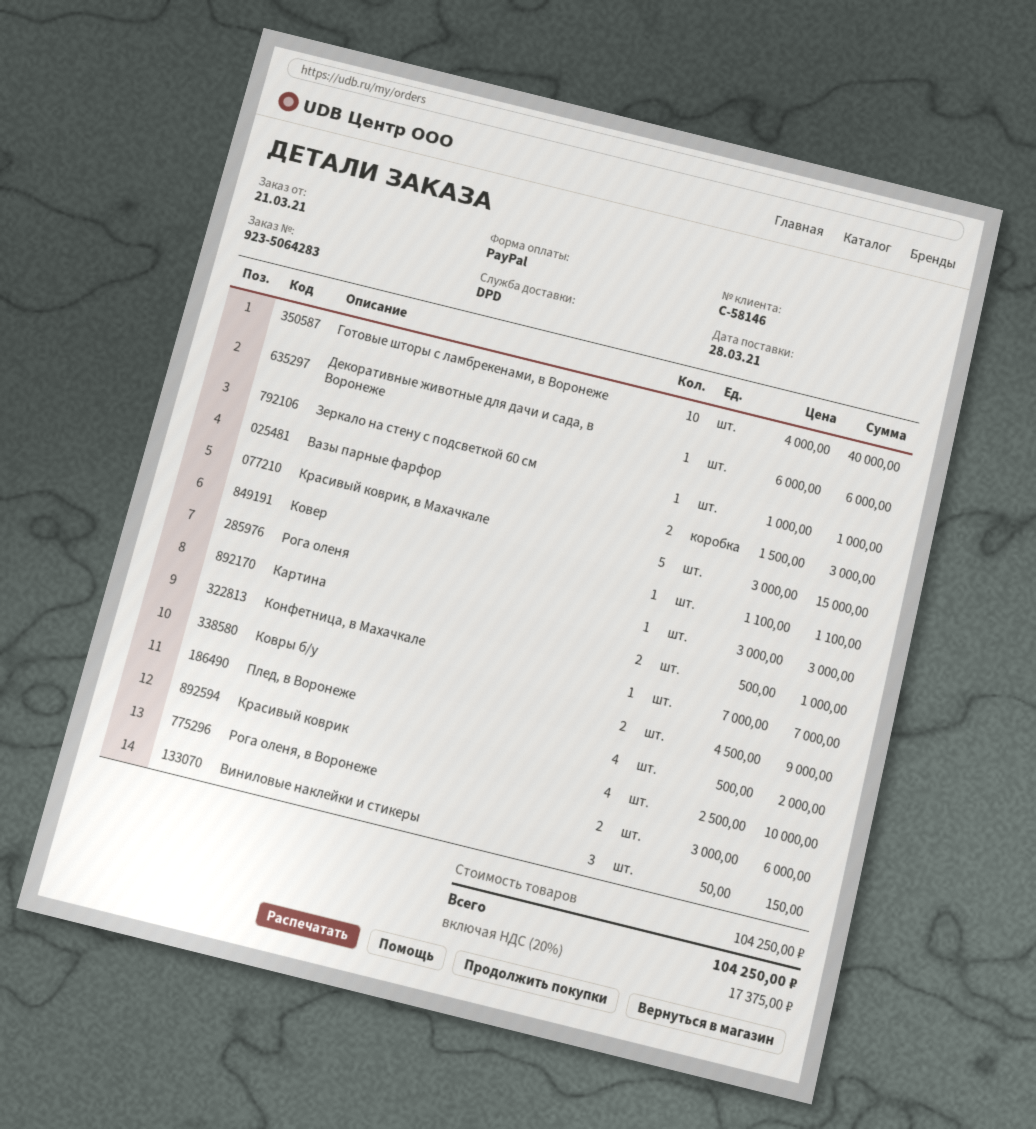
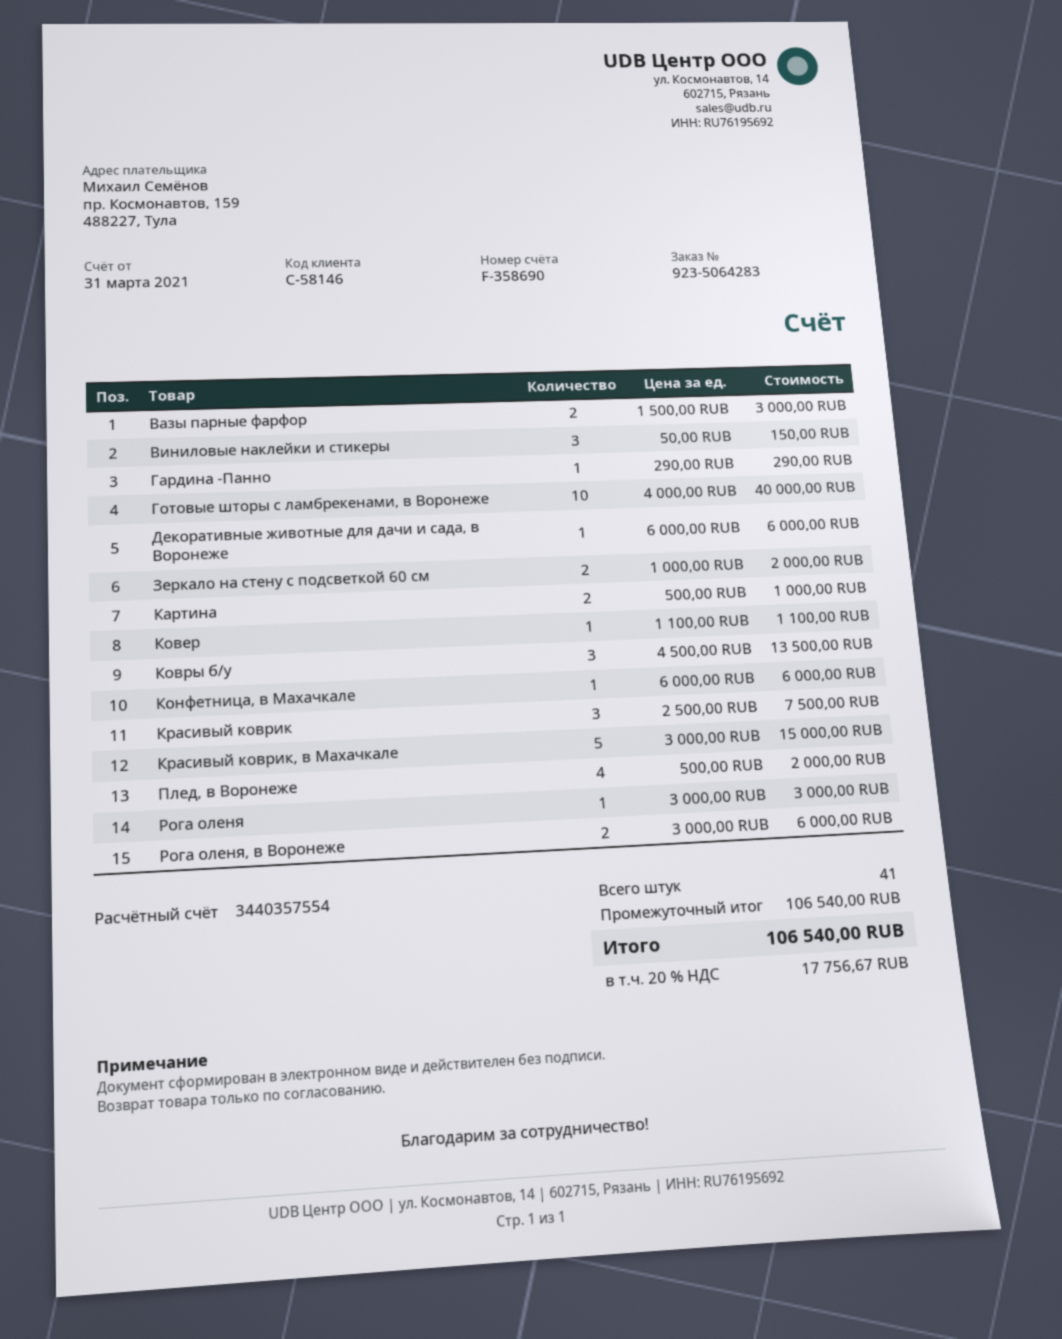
Зеркало на стену с подсветкой 60 см: 1 x 1000.00 = 1000.00 -> 2 x 1000.00 = 2000.00
Конфетница, в Махачкале: 1 x 7000.00 = 7000.00 -> 1 x 6000.00 = 6000.00
Ковры б/у: 2 x 4500.00 = 9000.00 -> 3 x 4500.00 = 13500.00
Красивый коврик: 4 x 2500.00 = 10000.00 -> 3 x 2500.00 = 7500.00
Гардина -Панно: none -> 1 x 290.00 = 290.00
subtotal: 104250.00 -> 106540.00
tax: 20% = 17375.00 -> 20% = 17756.67
total: 104250.00 -> 106540.00

